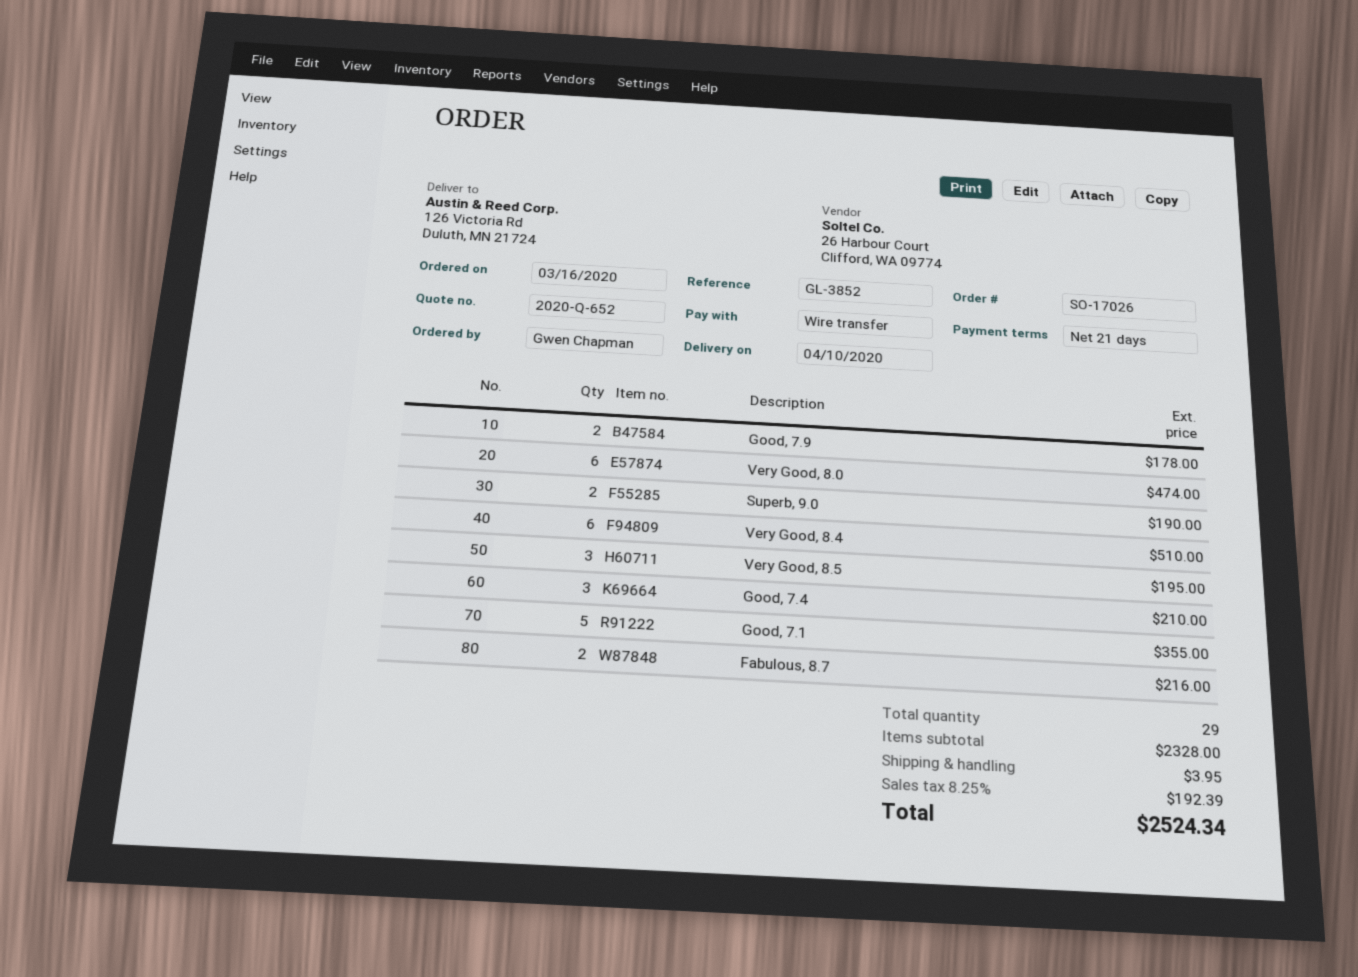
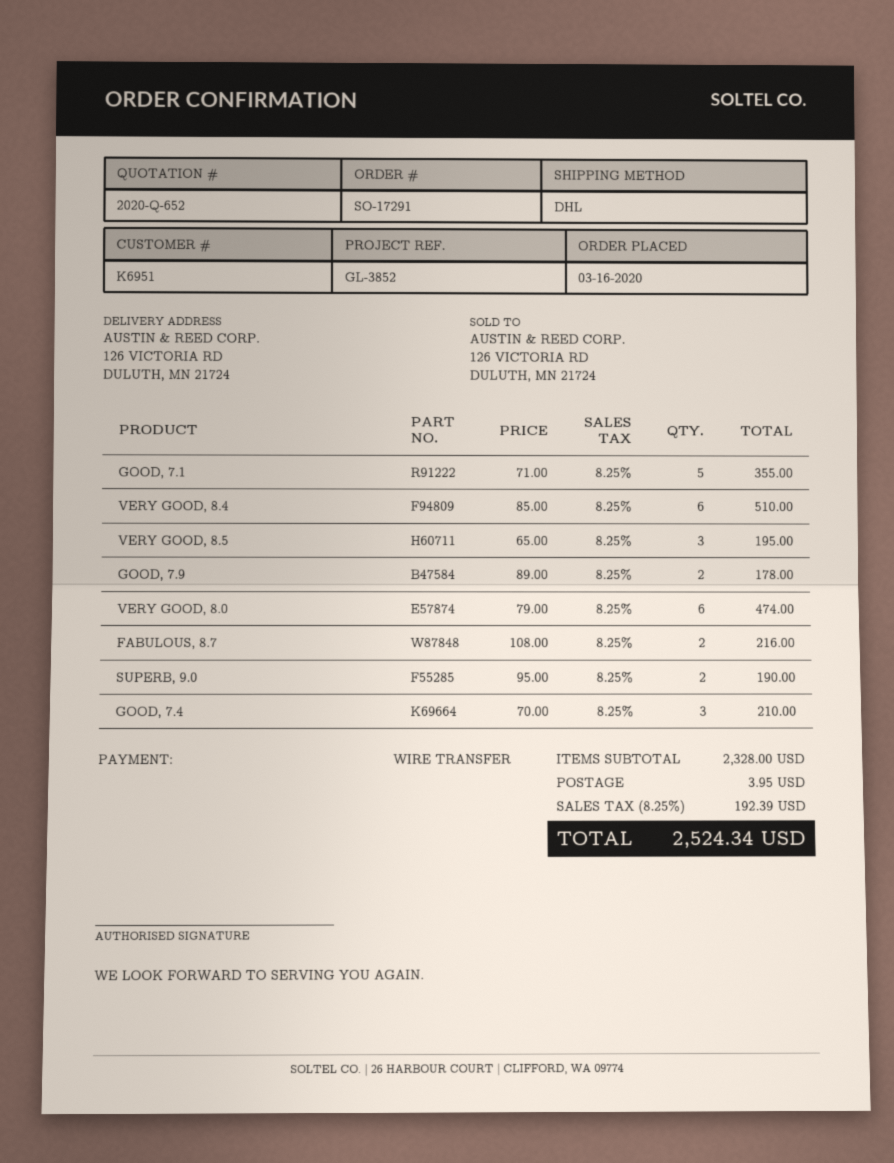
order number: SO-17026 -> SO-17291

